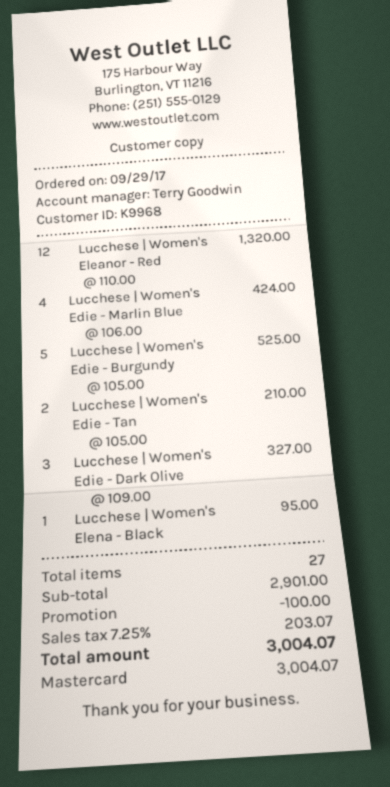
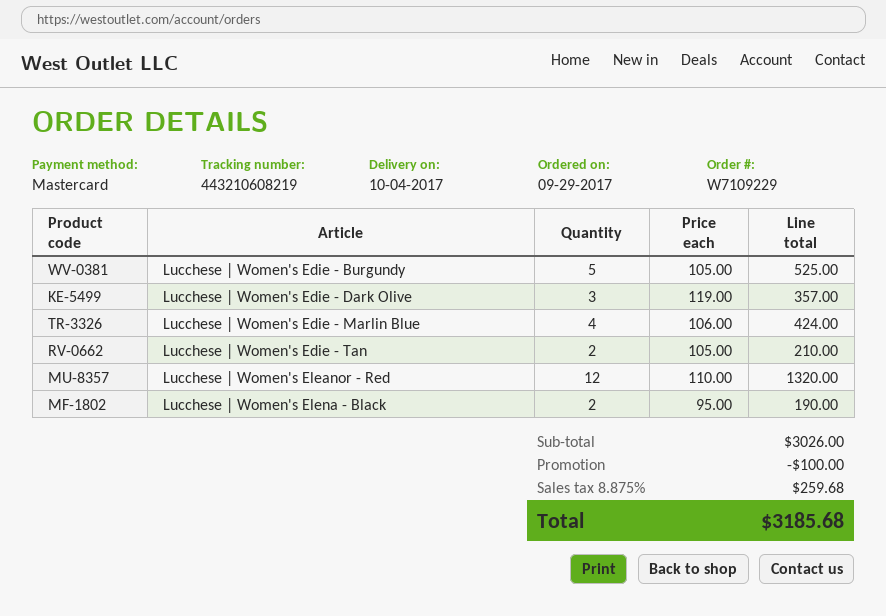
Lucchese | Women's Edie - Dark Olive: 3 x 109.00 = 327.00 -> 3 x 119.00 = 357.00
Lucchese | Women's Elena - Black: 1 x 95.00 = 95.00 -> 2 x 95.00 = 190.00
subtotal: 2901.00 -> 3026.00
tax: 7.25% = 203.07 -> 8.875% = 259.68
total: 3004.07 -> 3185.68

